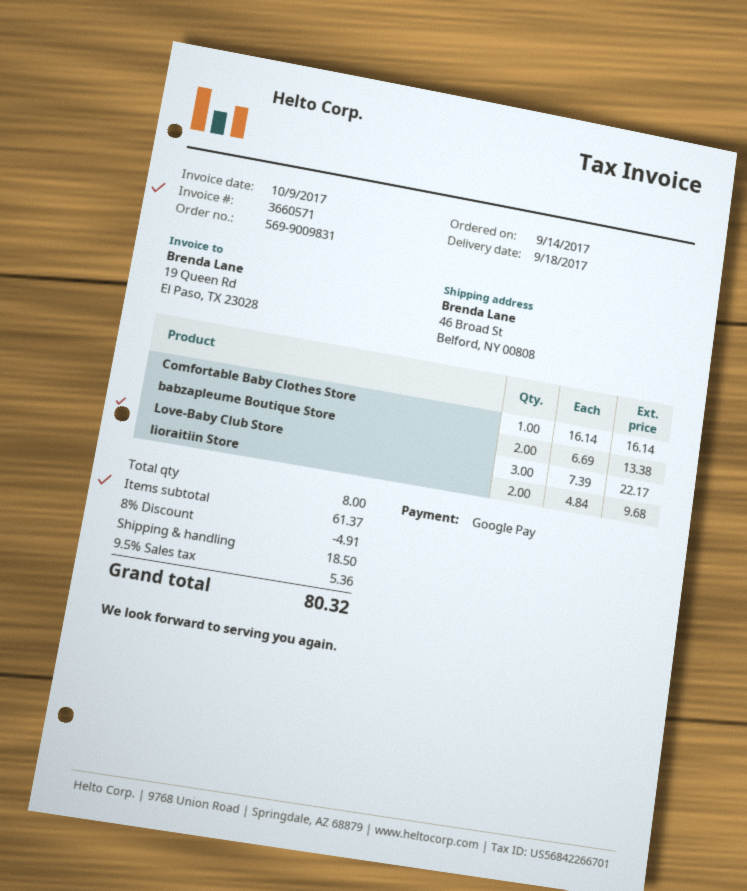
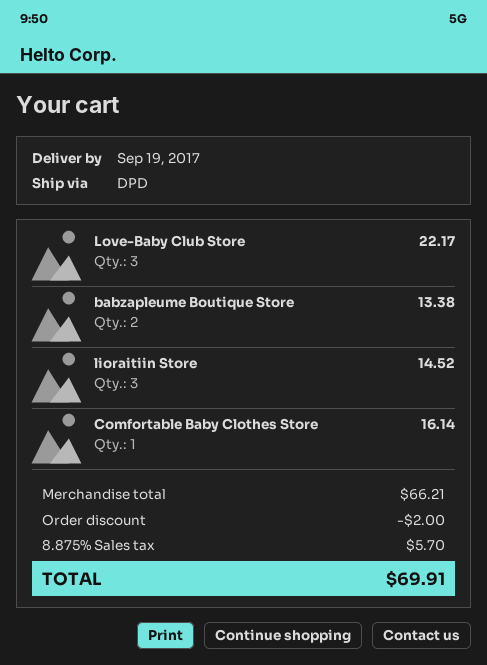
delivery date: 2017-09-18 -> 2017-09-19
lioraitiin Store: 2 for 9.68 -> 3 for 14.52
subtotal: 61.37 -> 66.21
discount: 4.91 -> 2.00
shipping: 18.50 -> none
tax: 9.5% = 5.36 -> 8.875% = 5.70
total: 80.32 -> 69.91

